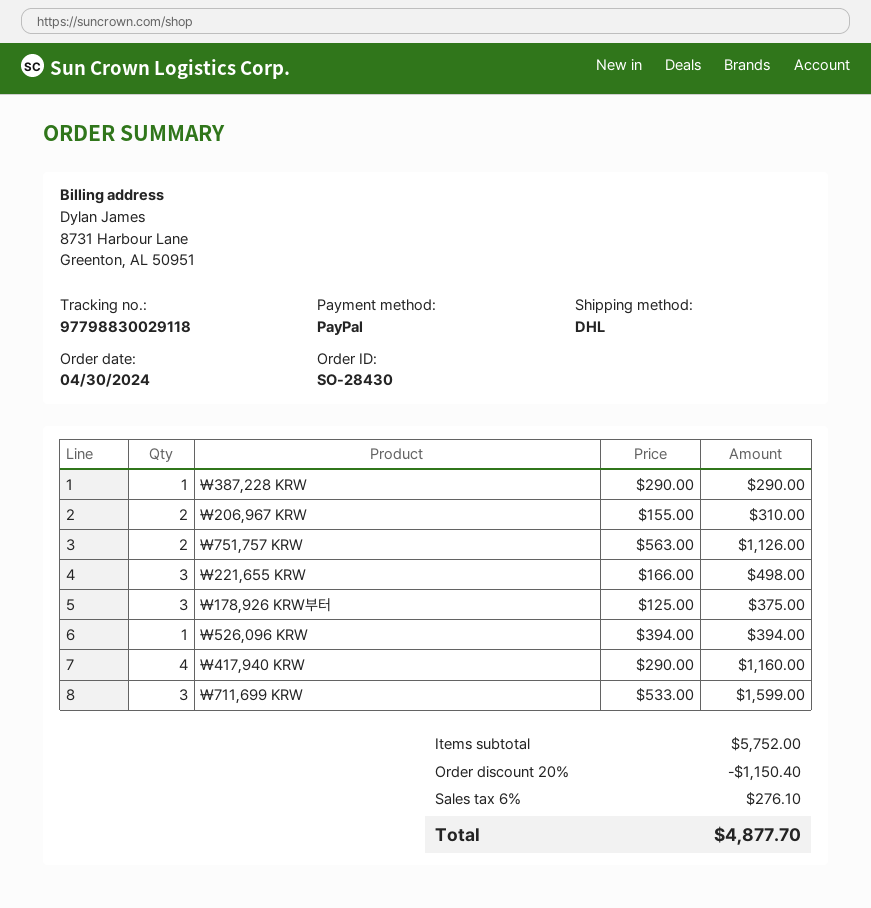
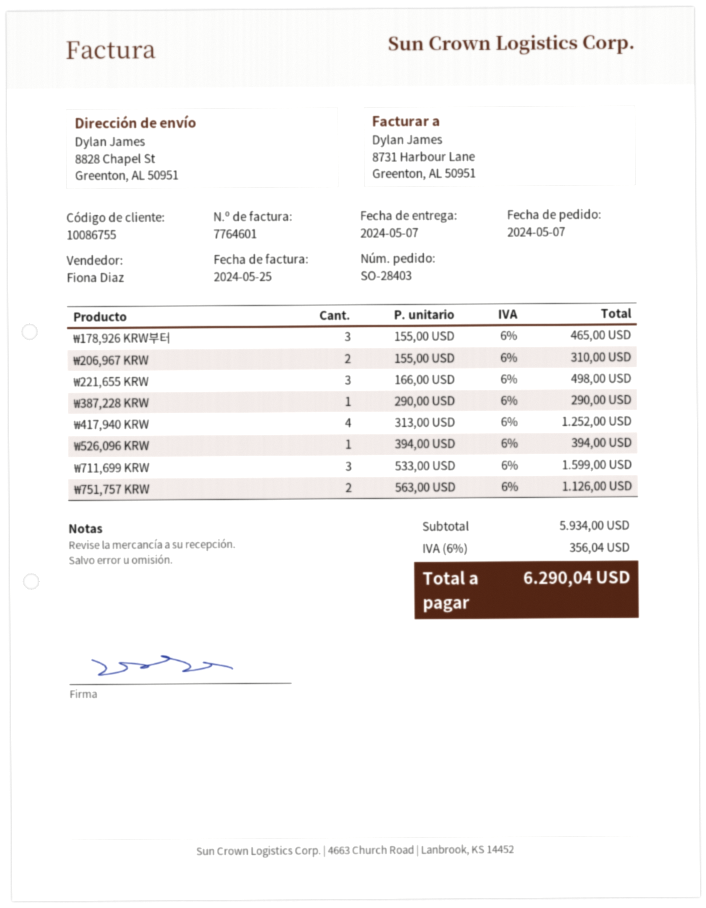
order number: SO-28430 -> SO-28403
order date: 2024-04-30 -> 2024-05-07
₩178,926 KRW부터: 3 x 125.00 = 375.00 -> 3 x 155.00 = 465.00
₩417,940 KRW: 4 x 290.00 = 1160.00 -> 4 x 313.00 = 1252.00
subtotal: 5752.00 -> 5934.00
discount: 20% = 1150.40 -> none
tax: 6% = 276.10 -> 6% = 356.04
total: 4877.70 -> 6290.04

